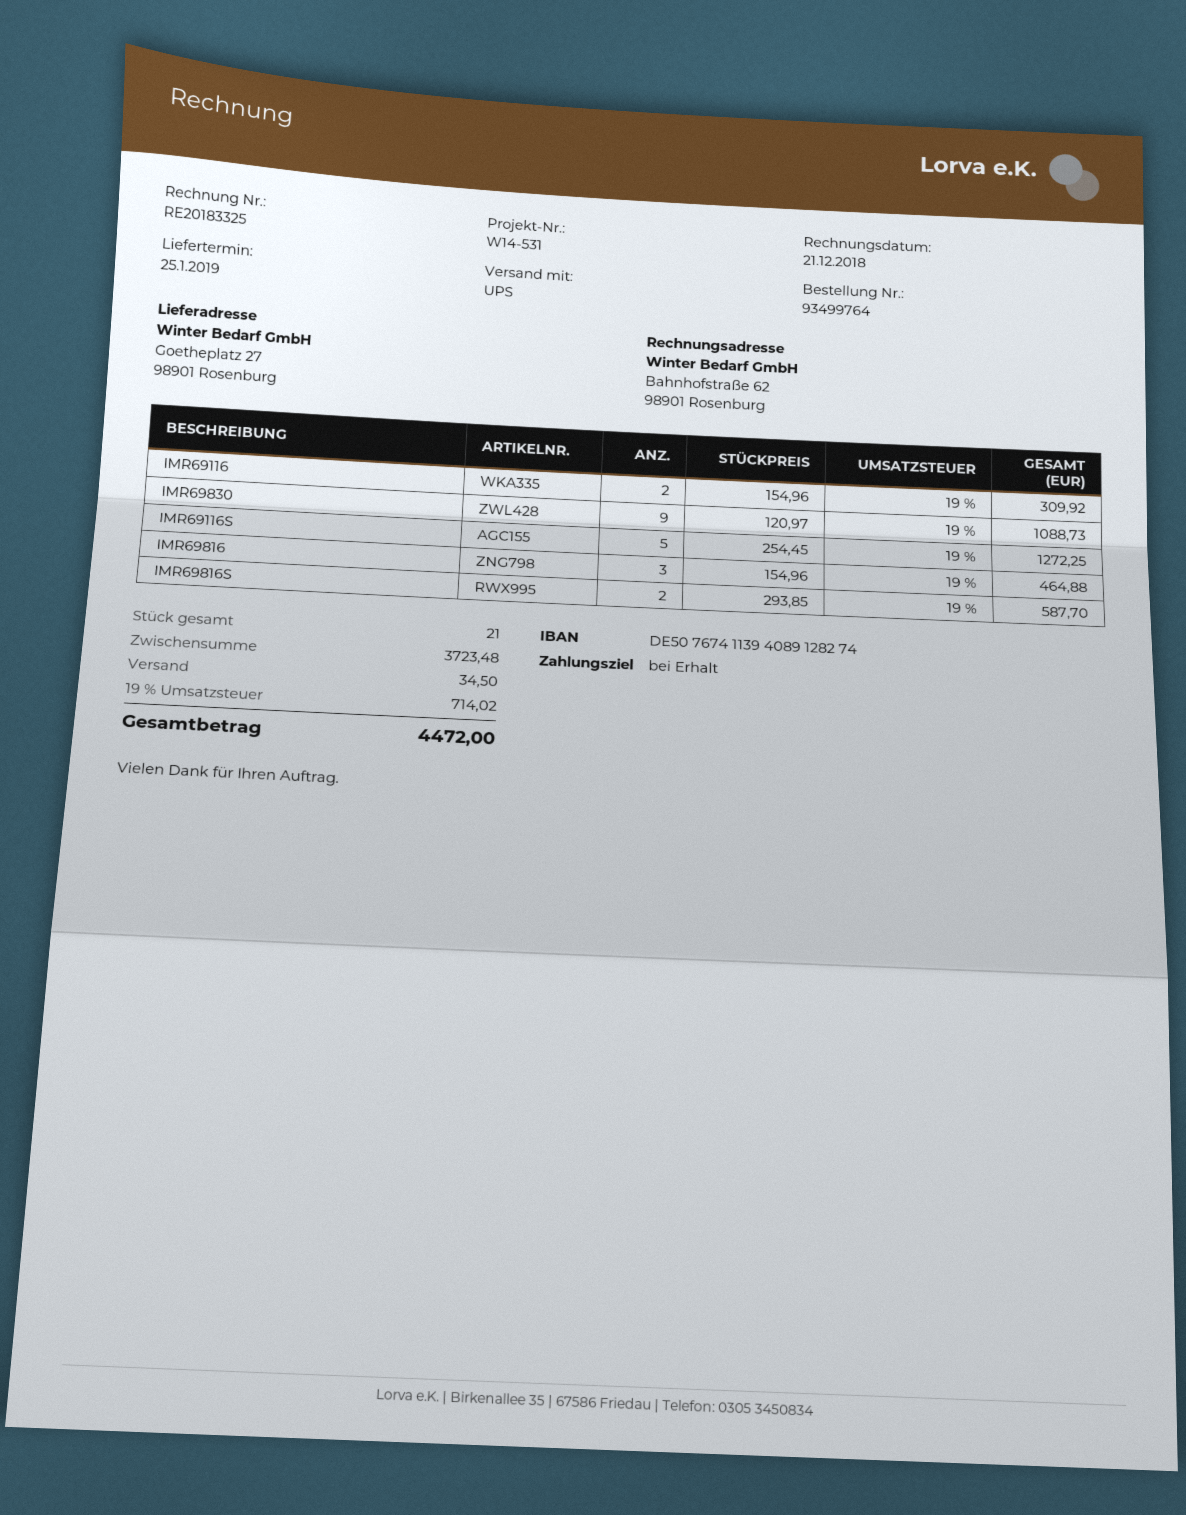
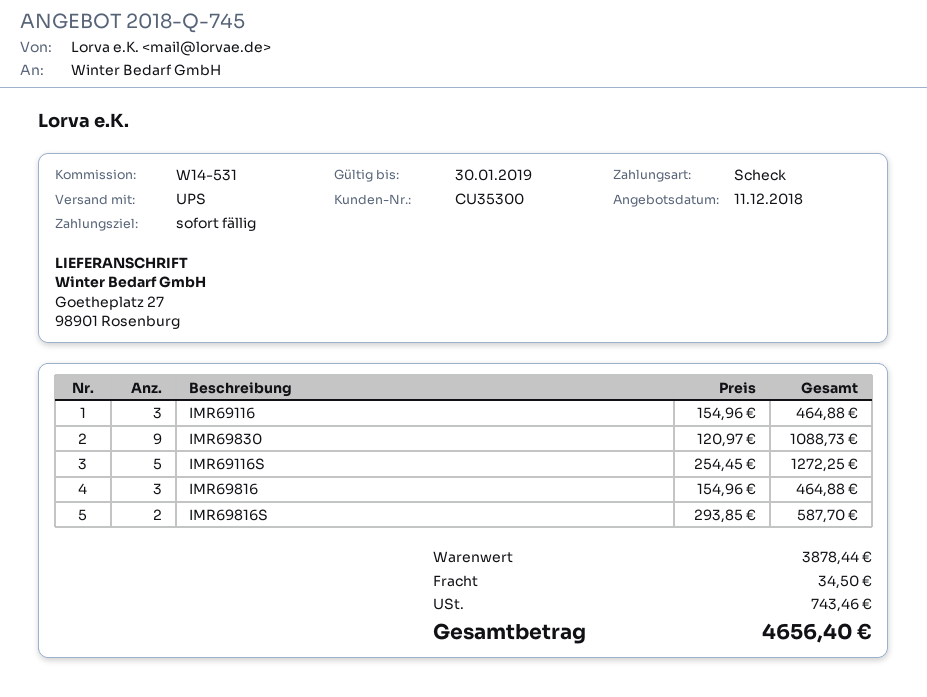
IMR69116: 2 x 154.96 = 309.92 -> 3 x 154.96 = 464.88
subtotal: 3723.48 -> 3878.44
tax: 714.02 -> 743.46
total: 4472.00 -> 4656.40

